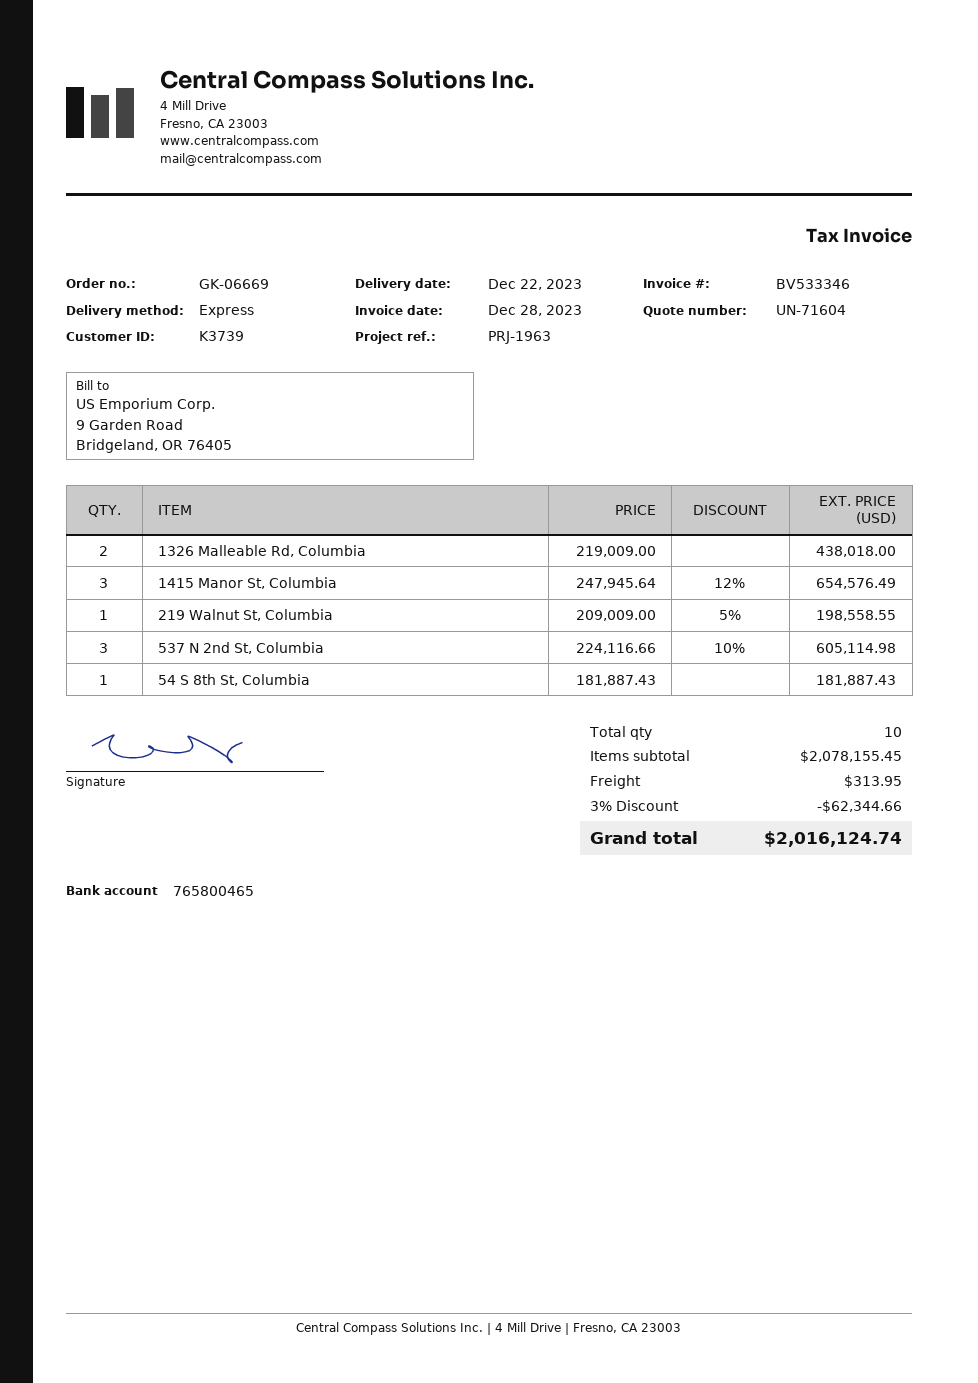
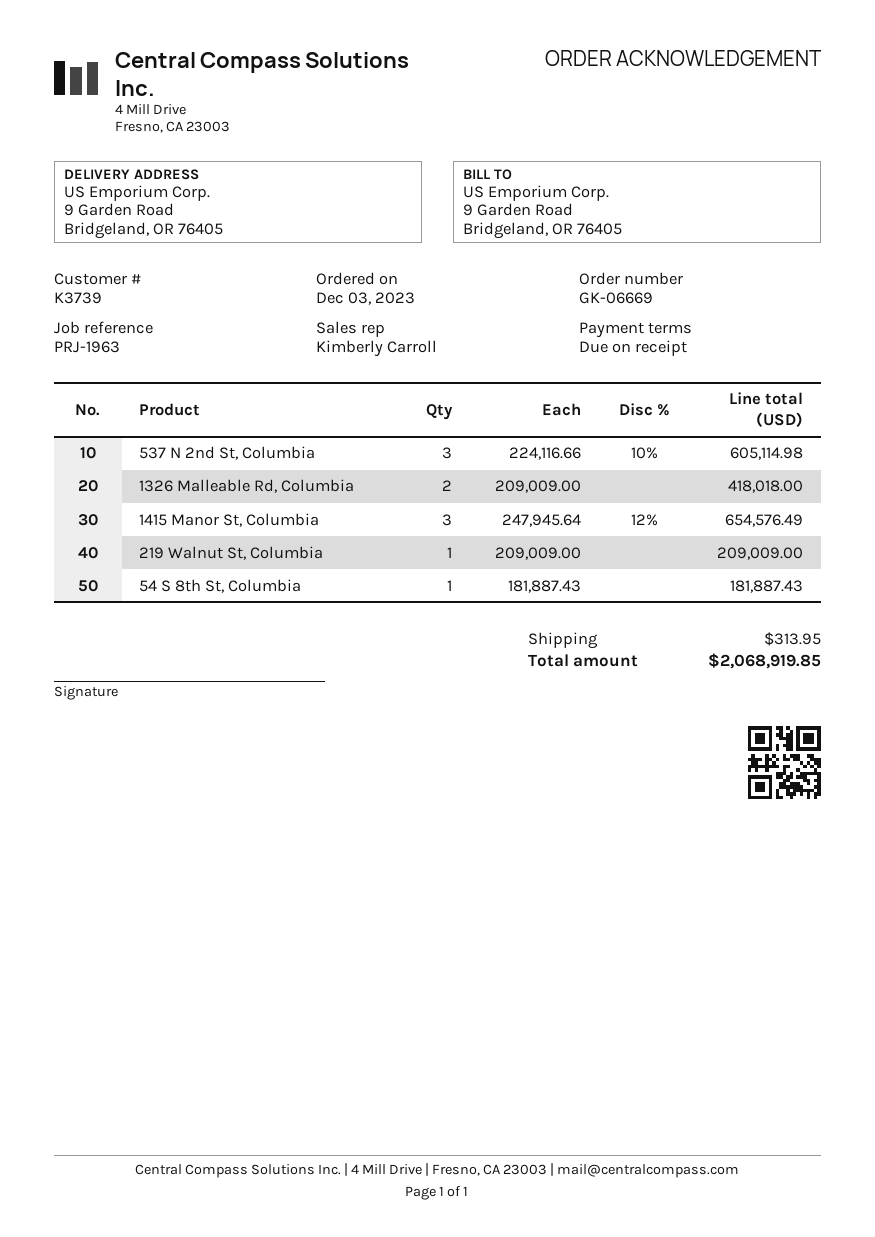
1326 Malleable Rd, Columbia: 2 x 219009.00 = 438018.00 -> 2 x 209009.00 = 418018.00
219 Walnut St, Columbia: 1 x 209009.00 - 5% = 198558.55 -> 1 x 209009.00 = 209009.00
discount: 3% = 62344.66 -> none
total: 2016124.74 -> 2068919.85

